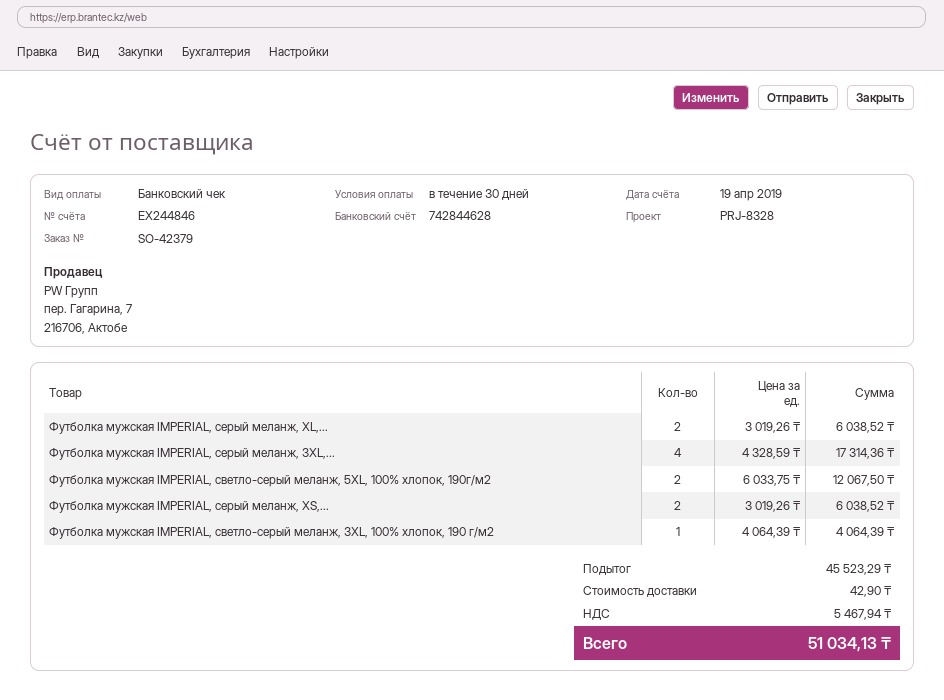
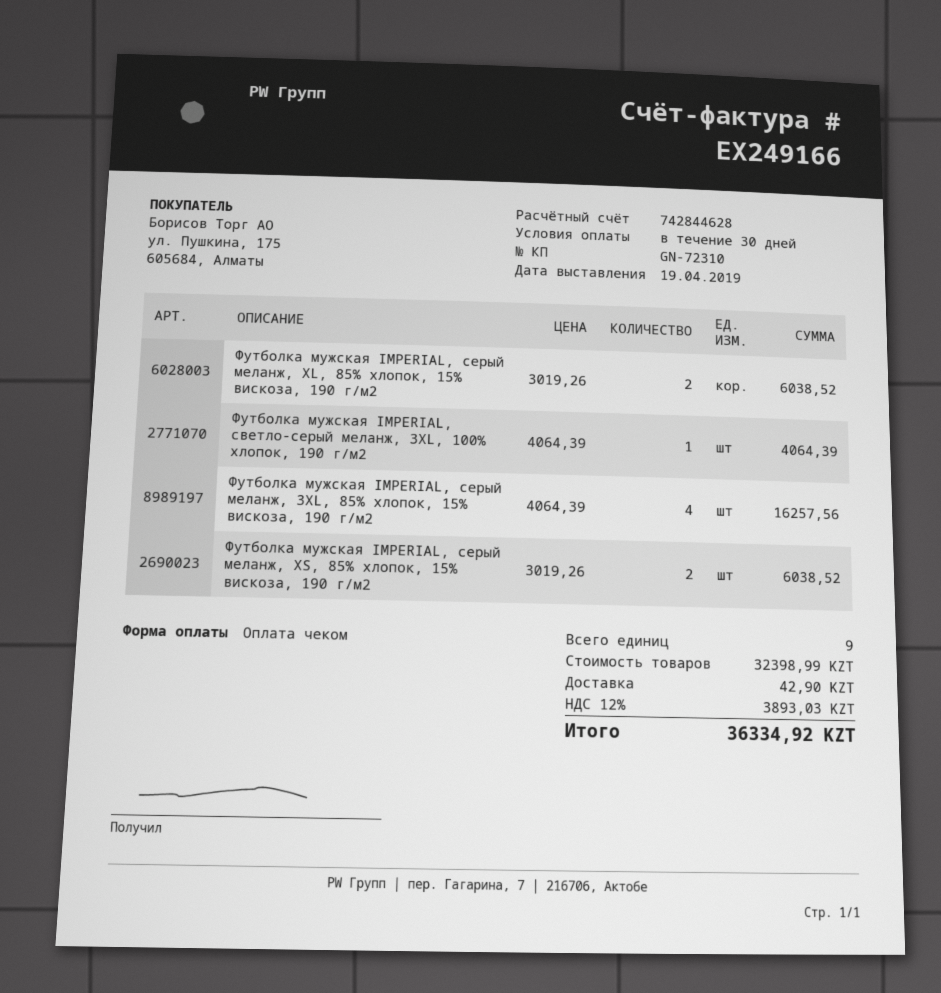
invoice number: EX244846 -> EX249166
Футболка мужская IMPERIAL, серый меланж, 3XL,...: 4 x 4328.59 = 17314.36 -> 4 x 4064.39 = 16257.56
Футболка мужская IMPERIAL, светло-серый меланж, 5XL, 100% хлопок, 190г/м2: 2 x 6033.75 = 12067.50 -> none
subtotal: 45523.29 -> 32398.99
tax: 5467.94 -> 3893.03
total: 51034.13 -> 36334.92

